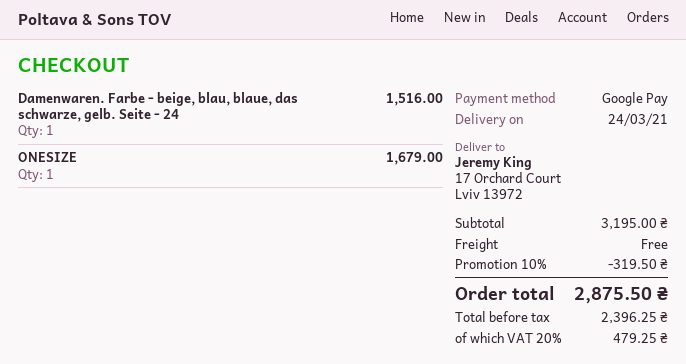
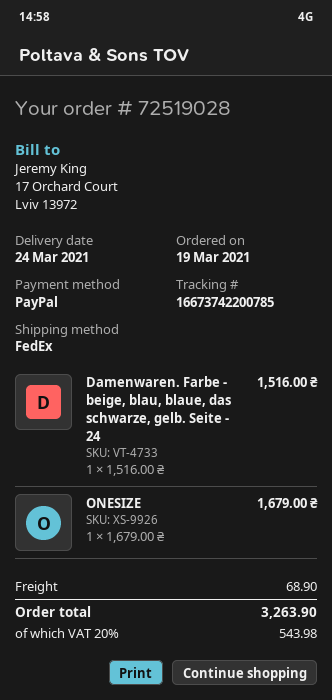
payment method: Google Pay -> PayPal
discount: 10% = 319.50 -> none
shipping: 0.00 -> 68.90
tax: 20% = 479.25 -> 20% = 543.98
total: 2875.50 -> 3263.90

